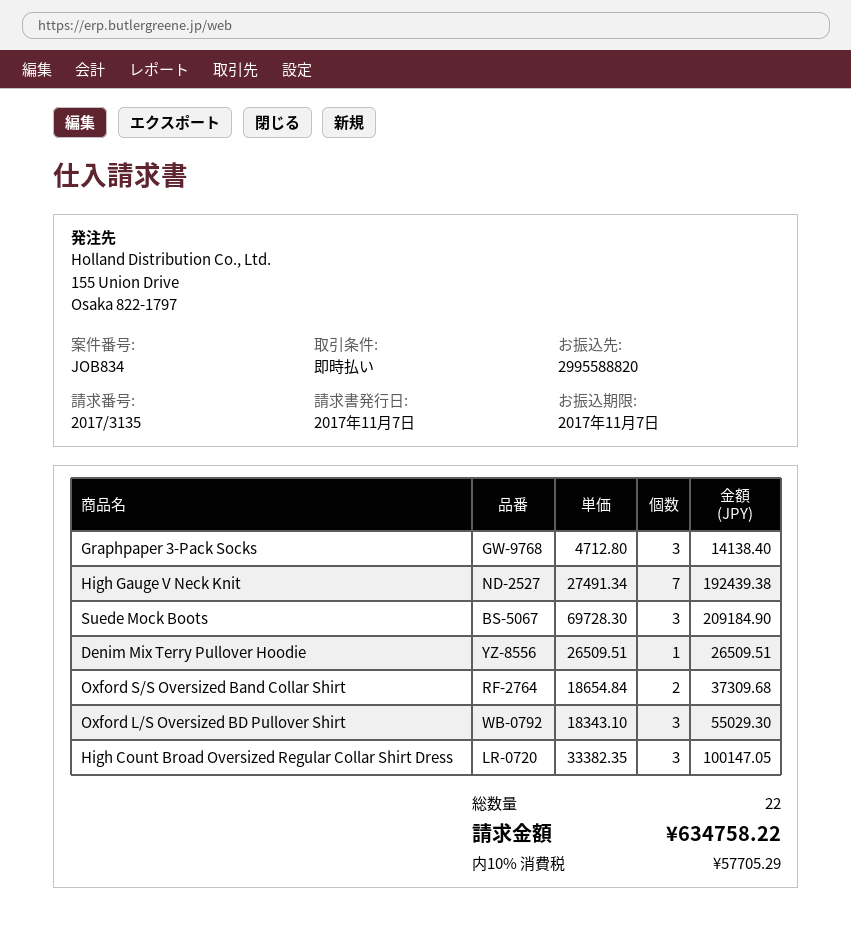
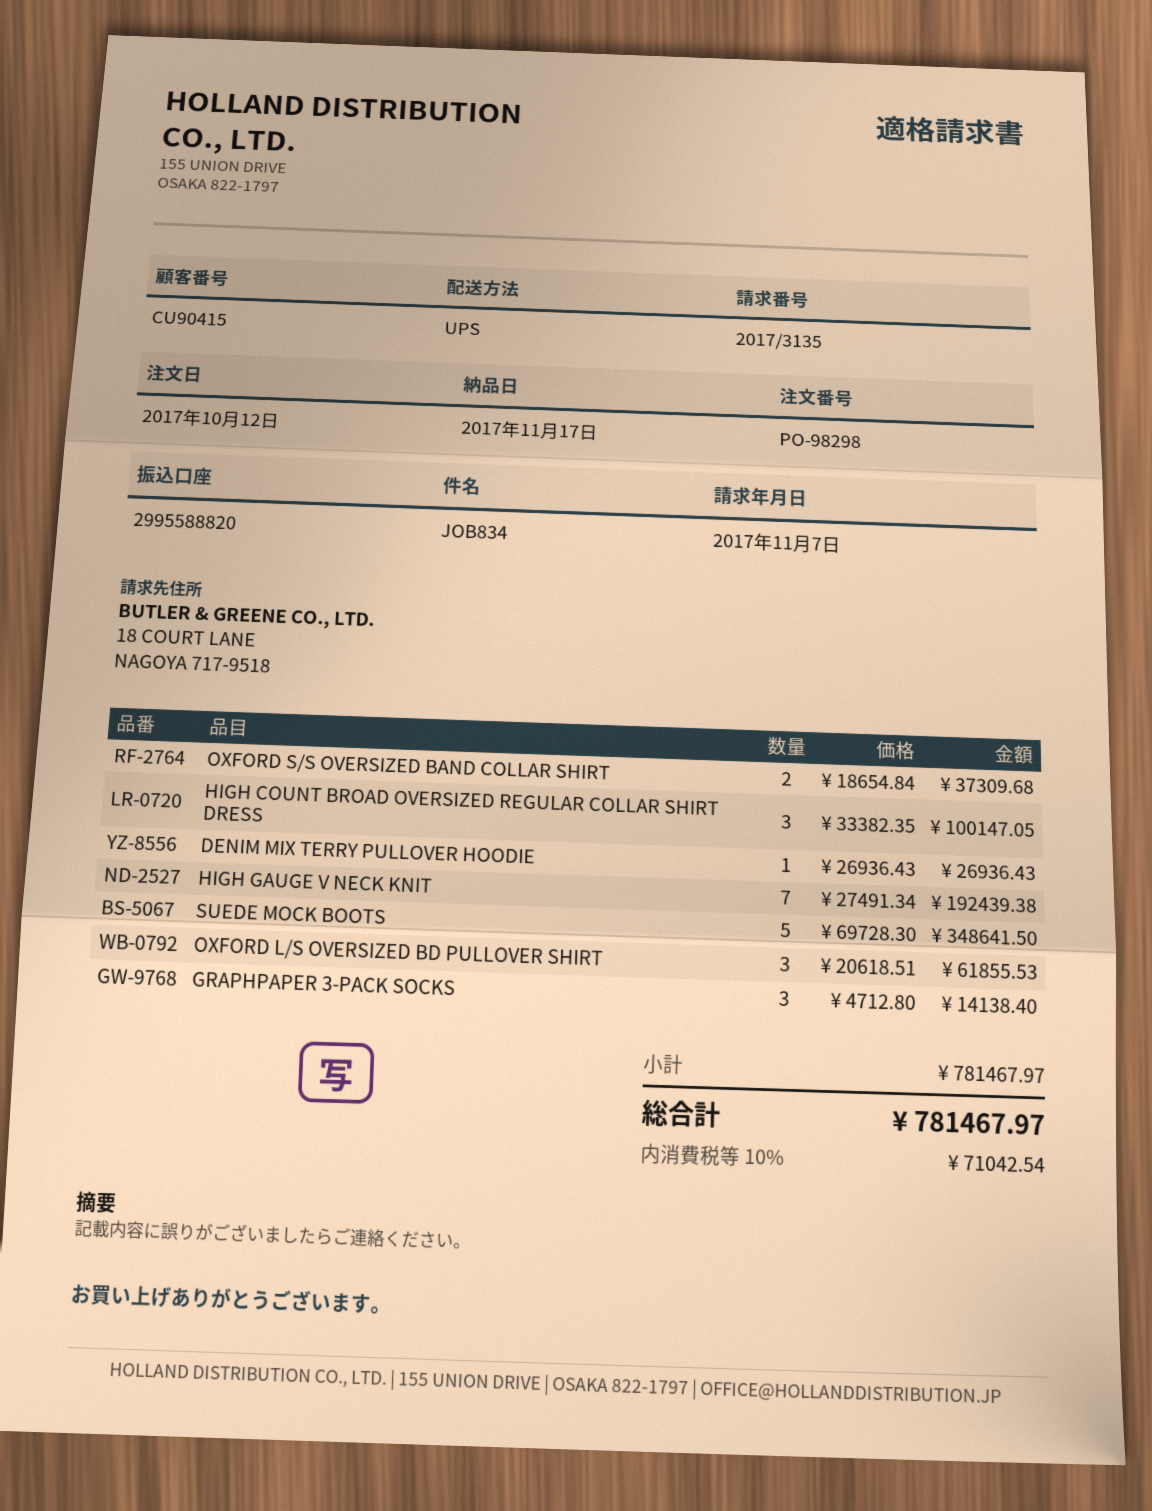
Suede Mock Boots: 3 x 69728.30 = 209184.90 -> 5 x 69728.30 = 348641.50
Denim Mix Terry Pullover Hoodie: 1 x 26509.51 = 26509.51 -> 1 x 26936.43 = 26936.43
Oxford L/S Oversized BD Pullover Shirt: 3 x 18343.10 = 55029.30 -> 3 x 20618.51 = 61855.53
tax: 10% = 57705.29 -> 10% = 71042.54
total: 634758.22 -> 781467.97

